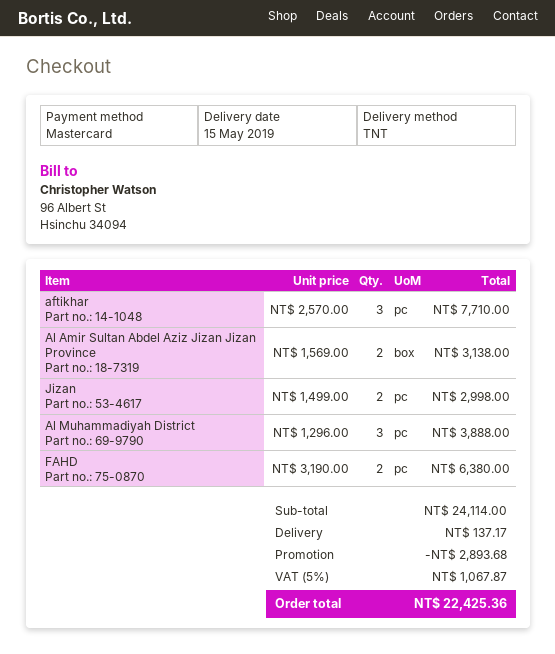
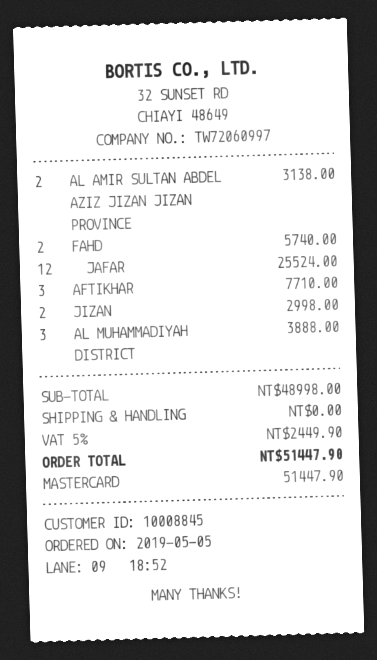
FAHD: 2 for 6380.00 -> 2 for 5740.00
JAFAR: none -> 12 for 25524.00
subtotal: 24114.00 -> 48998.00
discount: 2893.68 -> none
shipping: 137.17 -> 0.00
tax: 5% = 1067.87 -> 5% = 2449.90
total: 22425.36 -> 51447.90

